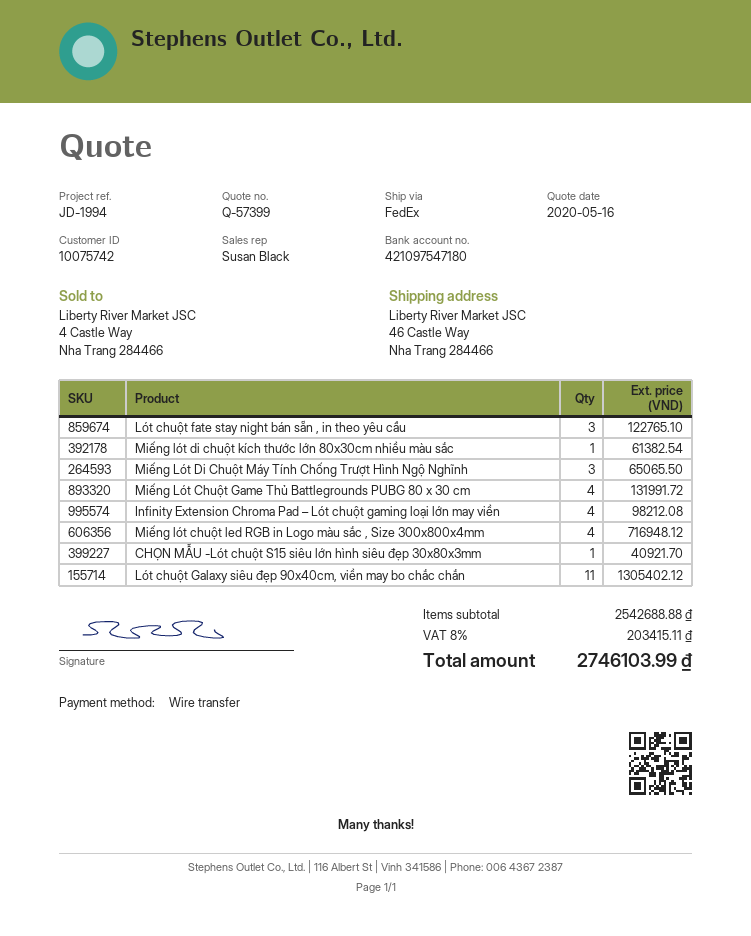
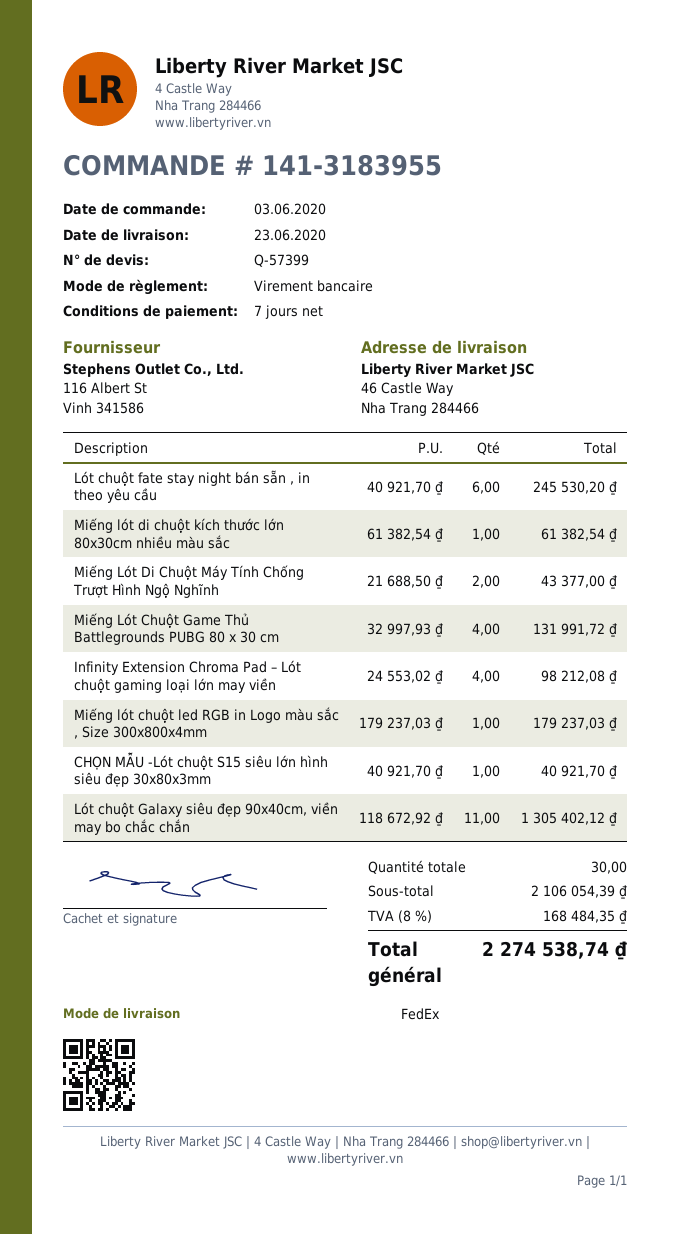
Lót chuột fate stay night bán sẵn , in theo yêu cầu: 3 for 122765.10 -> 6 for 245530.20
Miếng Lót Di Chuột Máy Tính Chống Trượt Hình Ngộ Nghĩnh: 3 for 65065.50 -> 2 for 43377.00
Miếng lót chuột led RGB in Logo màu sắc , Size 300x800x4mm: 4 for 716948.12 -> 1 for 179237.03
subtotal: 2542688.88 -> 2106054.39
tax: 8% = 203415.11 -> 8% = 168484.35
total: 2746103.99 -> 2274538.74

